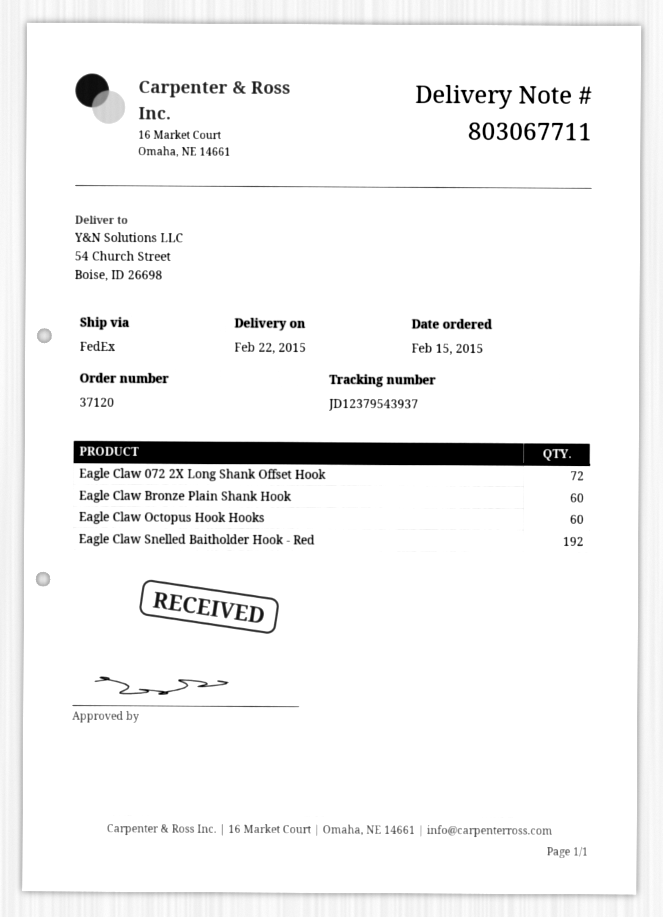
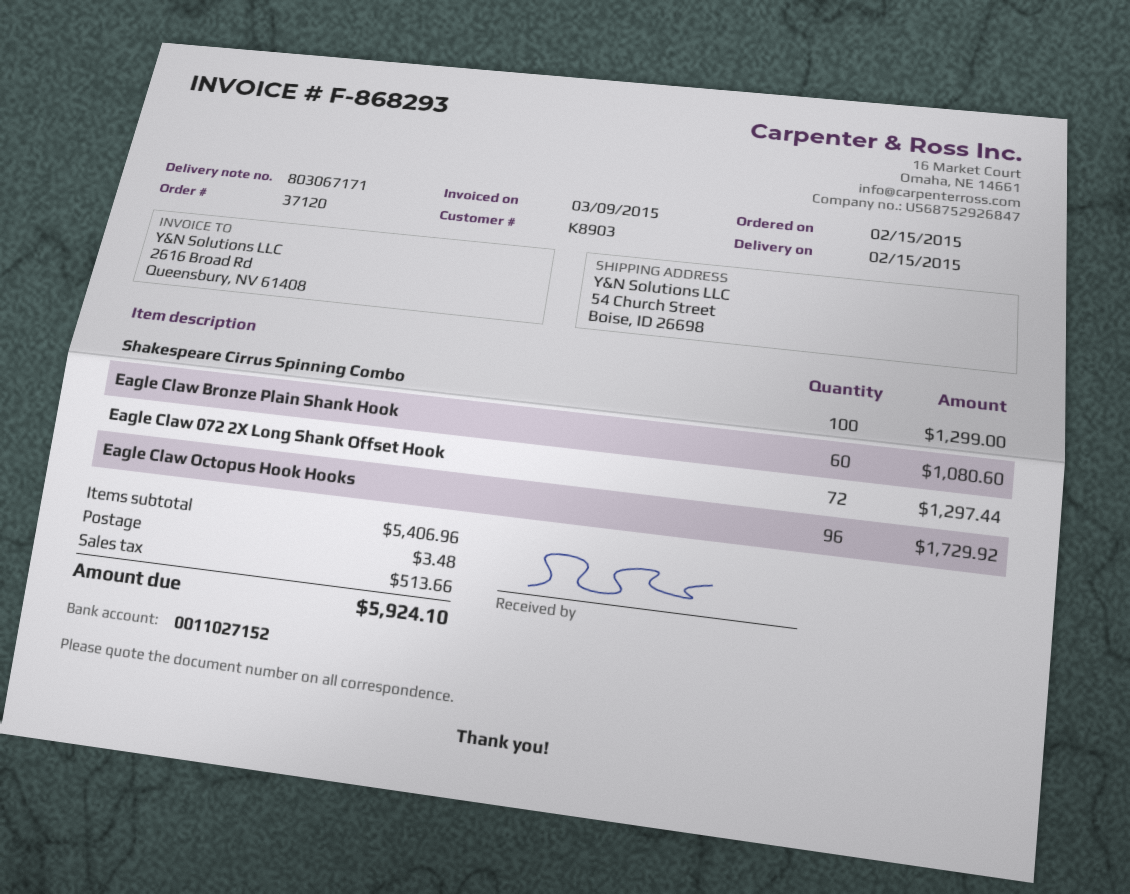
delivery note number: 803067711 -> 803067171
delivery date: 2015-02-22 -> 2015-02-15
Eagle Claw Octopus Hook Hooks: 60 -> 96
Eagle Claw Snelled Baitholder Hook - Red: 192 -> none
Shakespeare Cirrus Spinning Combo: none -> 100

